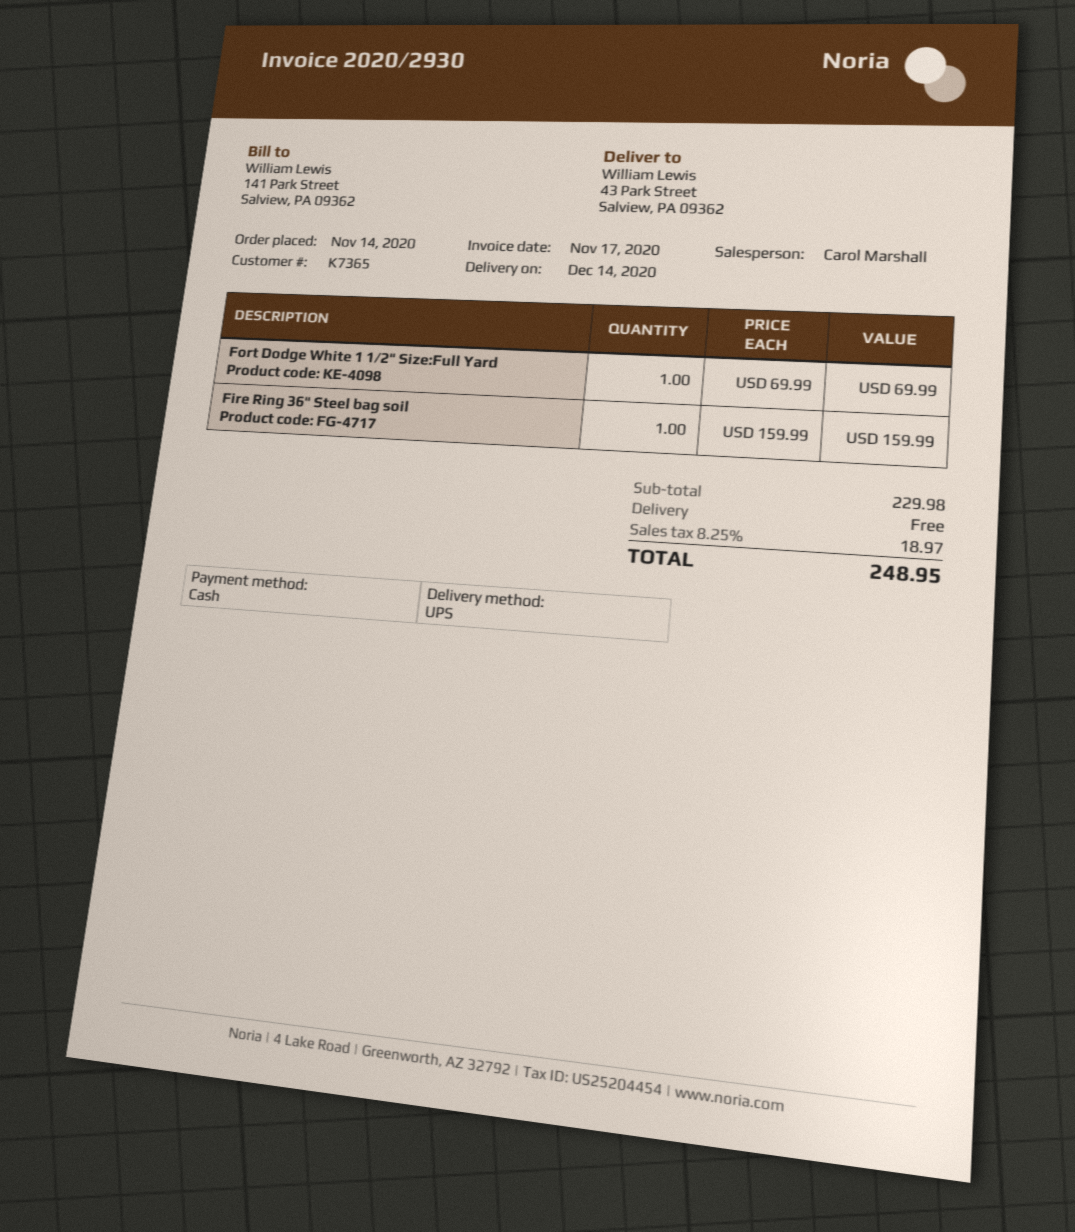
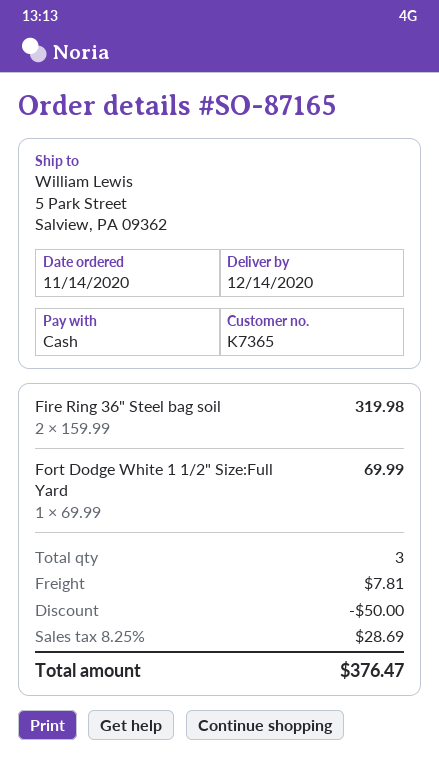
ship to: 43 Park Street, Salview, PA 09362 -> 5 Park Street, Salview, PA 09362
Fire Ring 36" Steel bag soil: 1 x 159.99 = 159.99 -> 2 x 159.99 = 319.98
discount: none -> 50.00
shipping: 0.00 -> 7.81
tax: 8.25% = 18.97 -> 8.25% = 28.69
total: 248.95 -> 376.47

